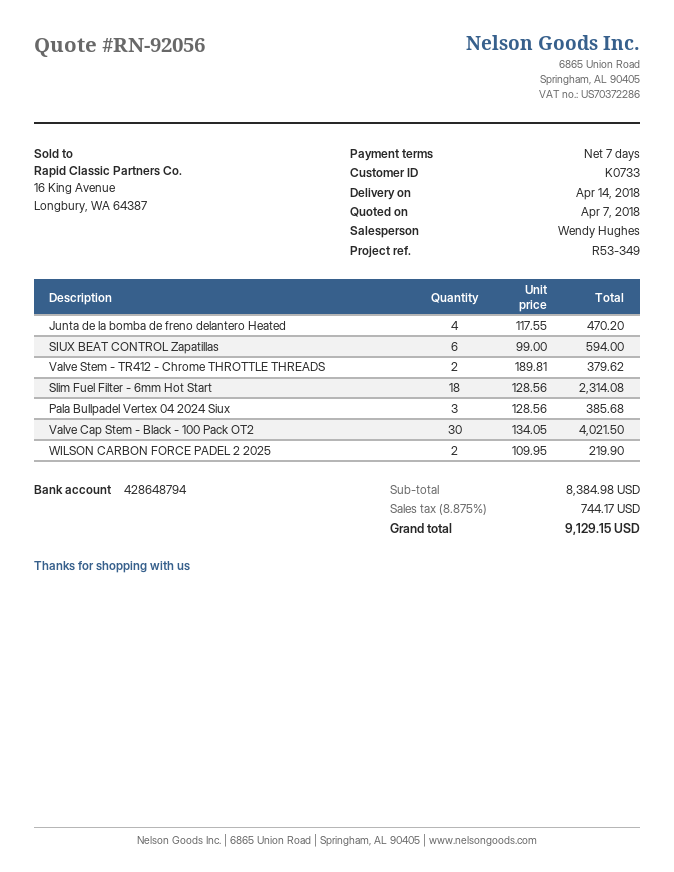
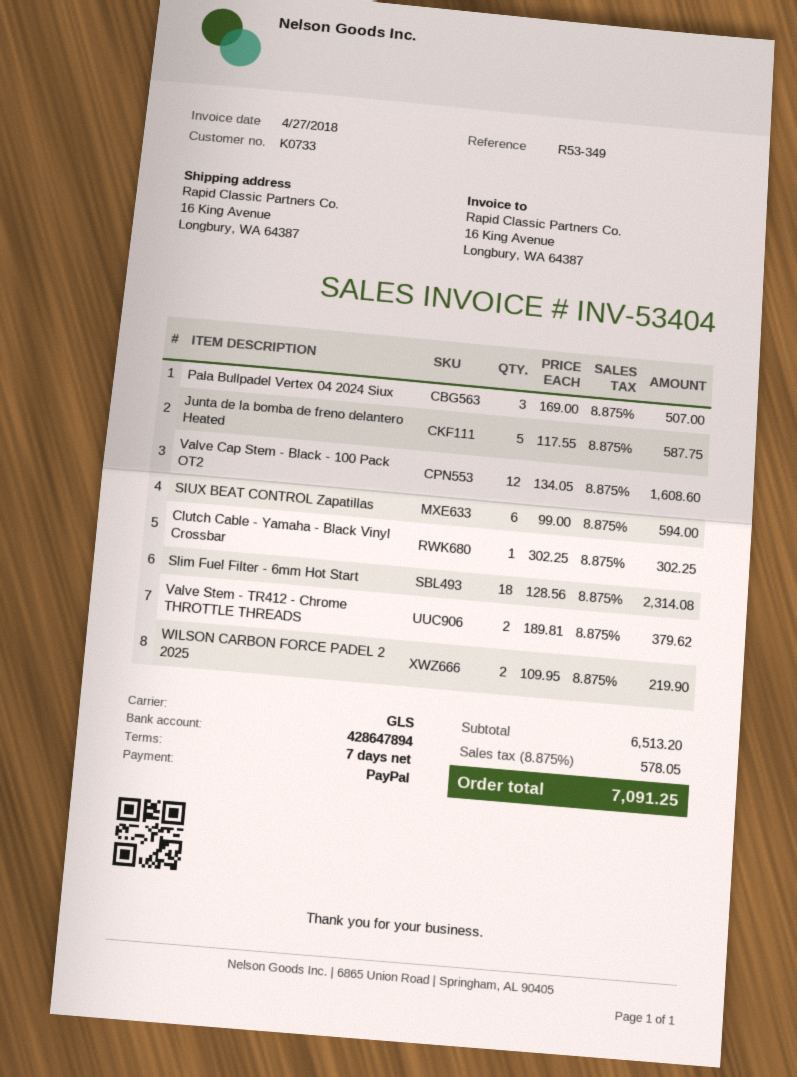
bank account: 428648794 -> 428647894
Junta de la bomba de freno delantero Heated: 4 x 117.55 = 470.20 -> 5 x 117.55 = 587.75
Pala Bullpadel Vertex 04 2024 Siux: 3 x 128.56 = 385.68 -> 3 x 169.00 = 507.00
Valve Cap Stem - Black - 100 Pack OT2: 30 x 134.05 = 4021.50 -> 12 x 134.05 = 1608.60
Clutch Cable - Yamaha - Black Vinyl Crossbar: none -> 1 x 302.25 = 302.25
subtotal: 8384.98 -> 6513.20
tax: 8.875% = 744.17 -> 8.875% = 578.05
total: 9129.15 -> 7091.25

